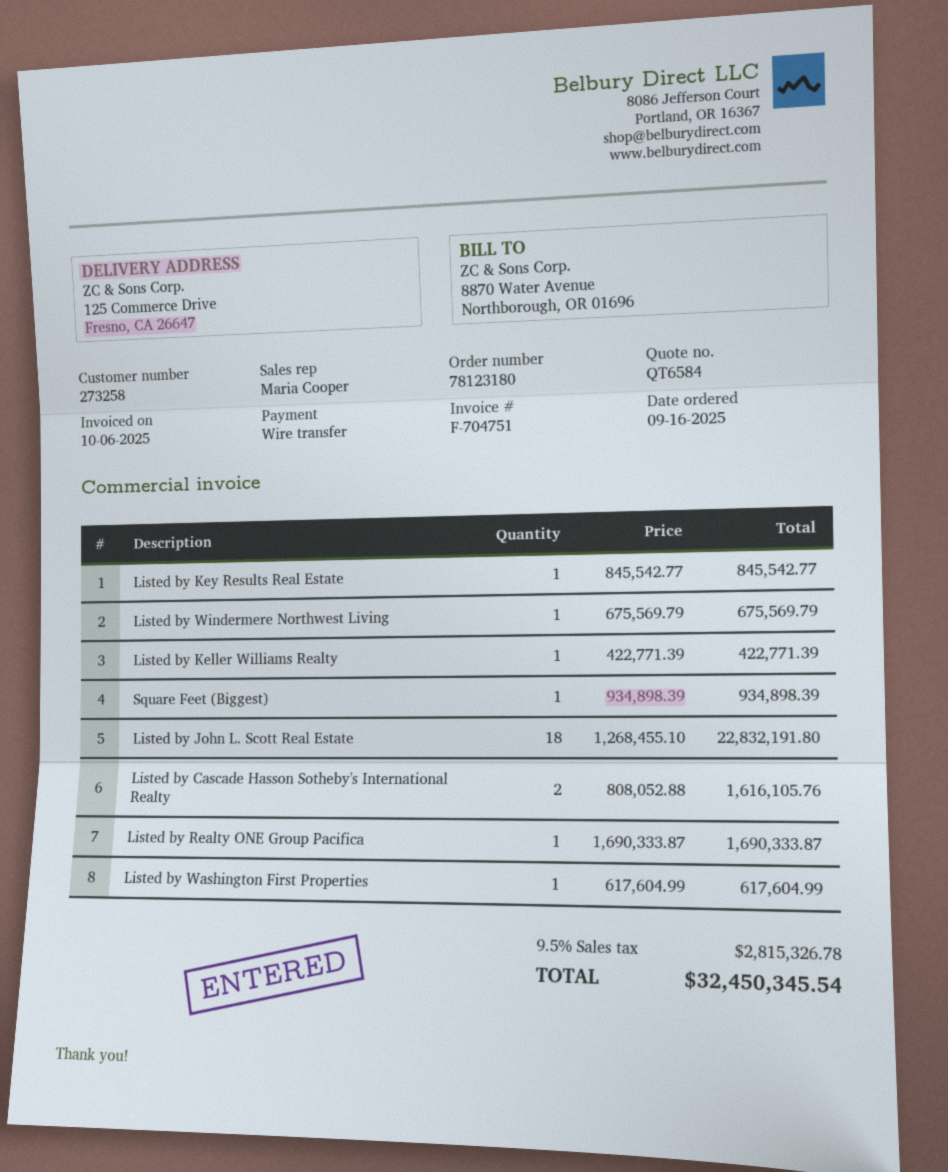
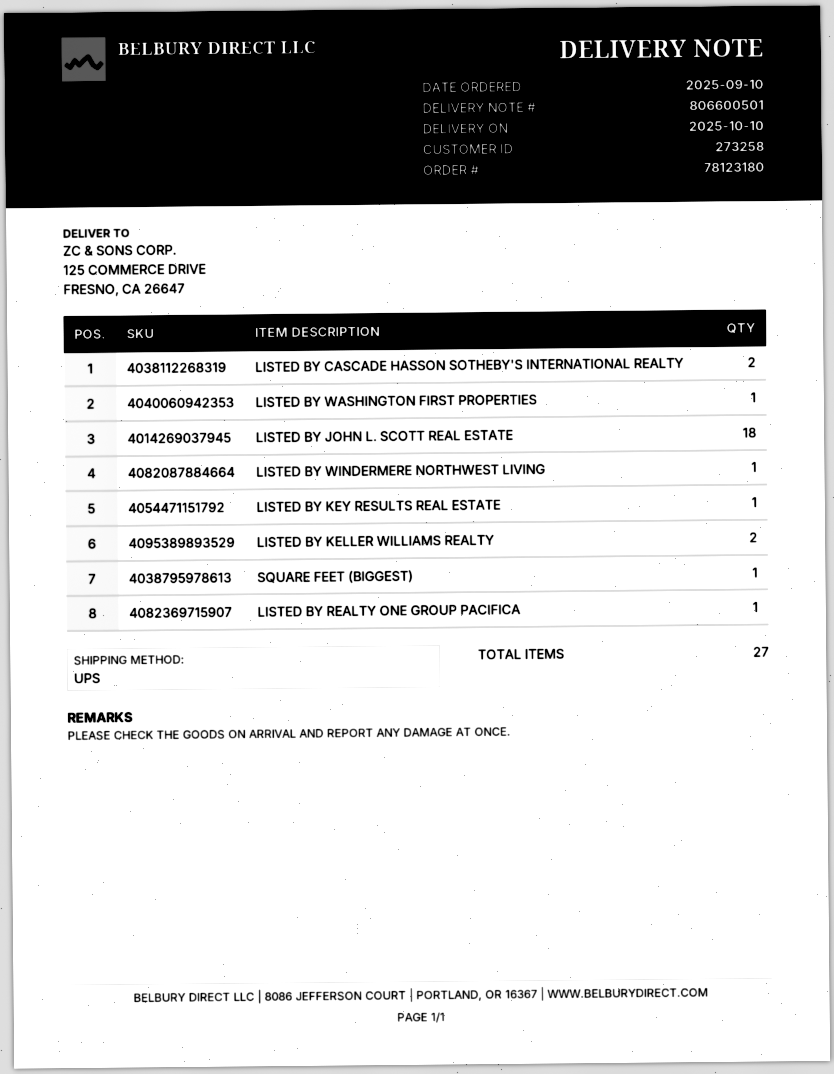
order date: 2025-09-16 -> 2025-09-10
Listed by Keller Williams Realty: 1 -> 2

